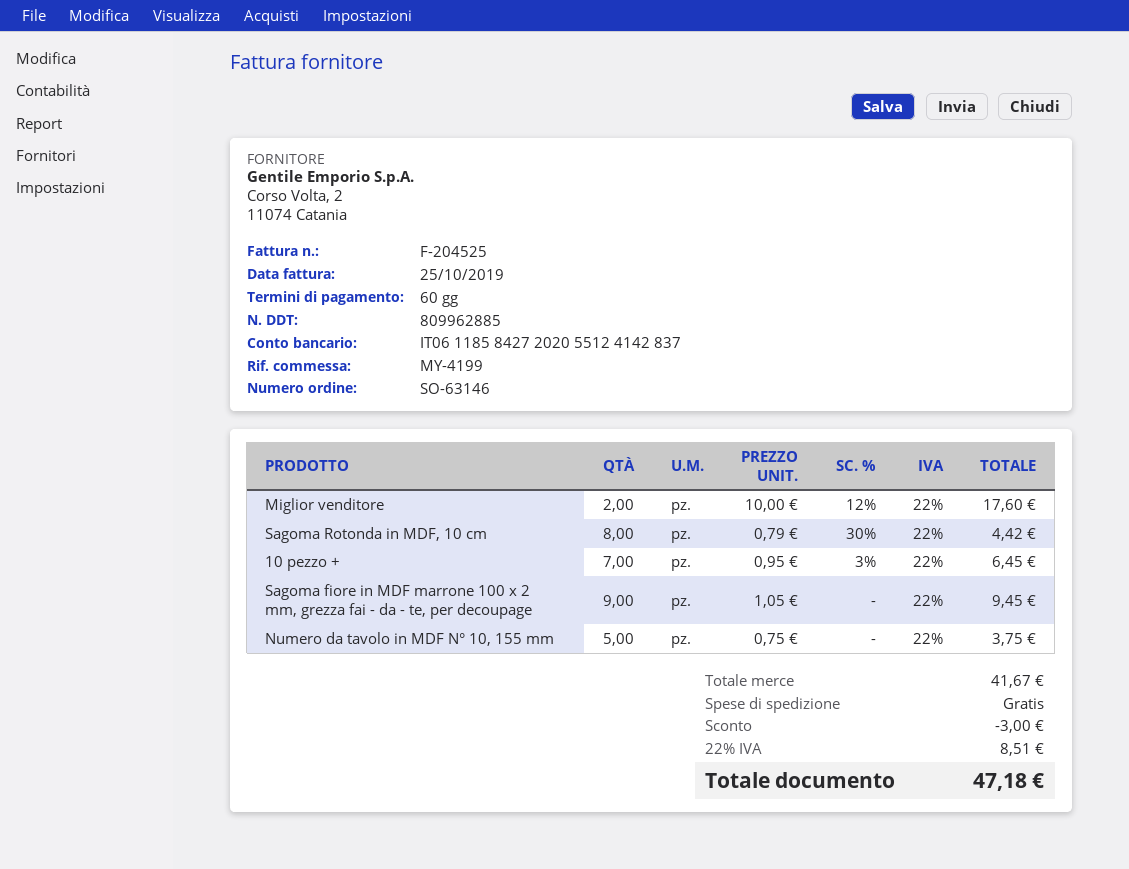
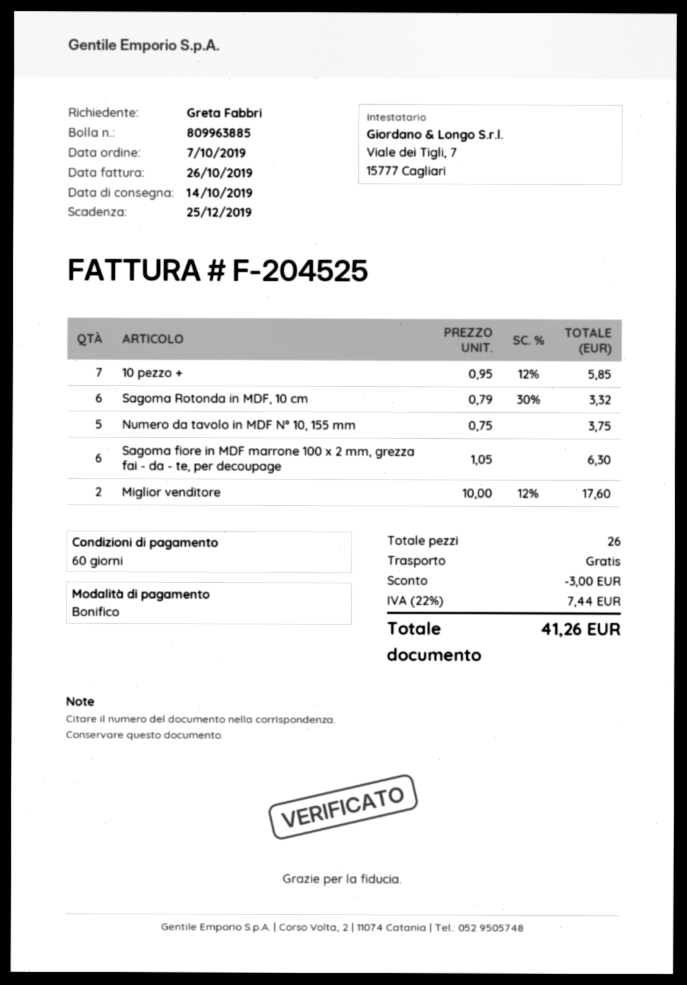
delivery note number: 809962885 -> 809963885
invoice date: 2019-10-25 -> 2019-10-26
Sagoma Rotonda in MDF, 10 cm: 8 x 0.79 - 30% = 4.42 -> 6 x 0.79 - 30% = 3.32
10 pezzo +: 7 x 0.95 - 3% = 6.45 -> 7 x 0.95 - 12% = 5.85
Sagoma fiore in MDF marrone 100 x 2 mm, grezza fai - da - te, per decoupage: 9 x 1.05 = 9.45 -> 6 x 1.05 = 6.30
tax: 22% = 8.51 -> 22% = 7.44
total: 47.18 -> 41.26

